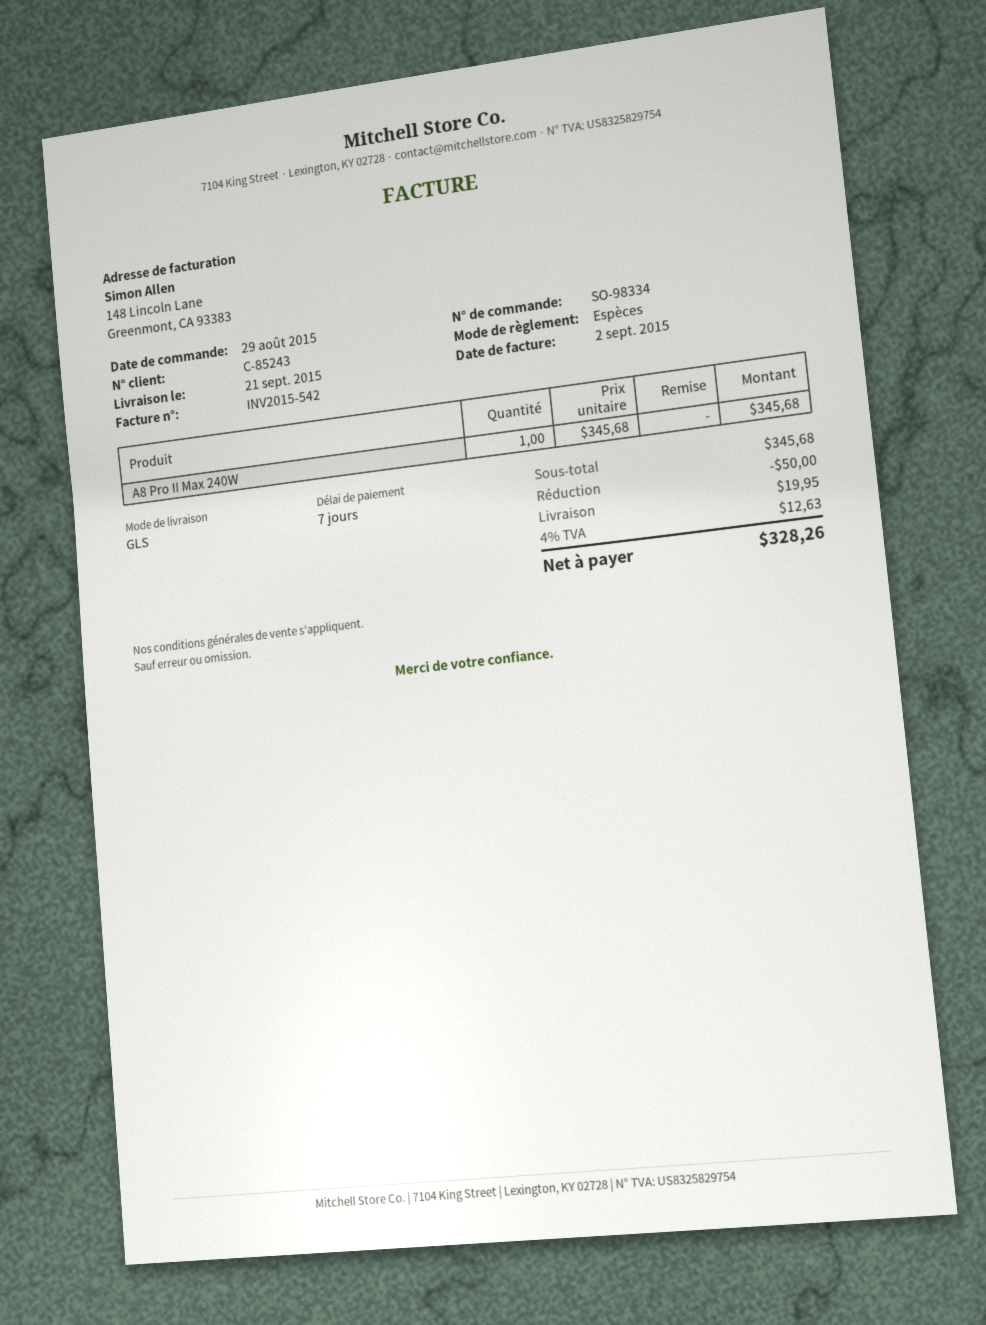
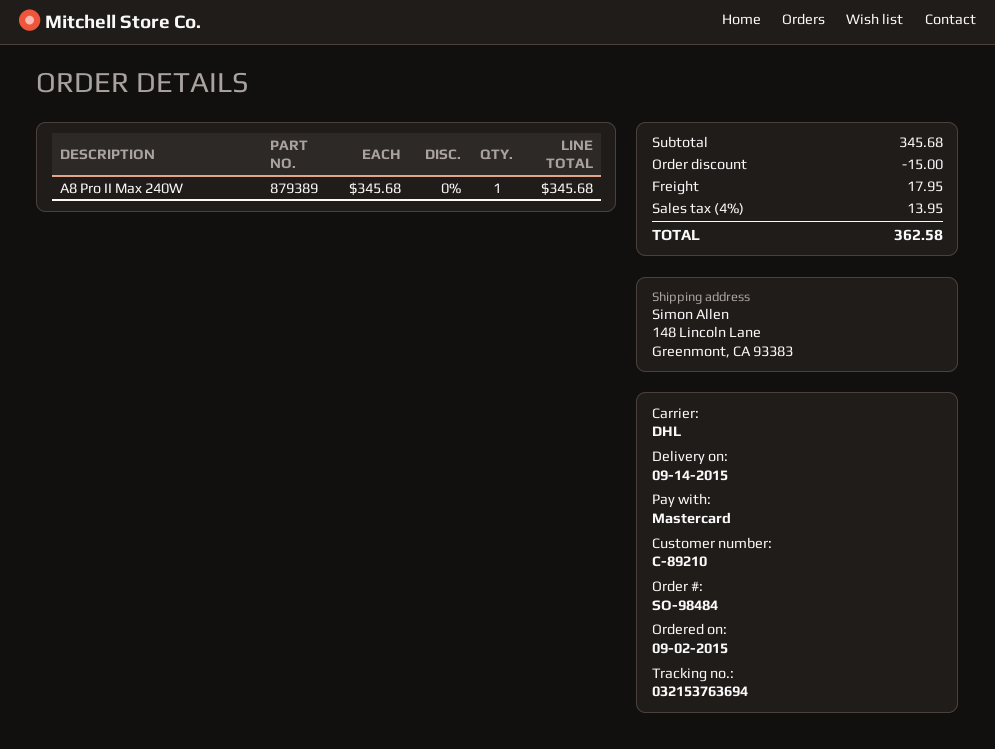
order number: SO-98334 -> SO-98484
order date: 2015-08-29 -> 2015-09-02
delivery date: 2015-09-21 -> 2015-09-14
customer number: C-85243 -> C-89210
payment method: cash -> Mastercard
shipping method: GLS -> DHL
discount: 50.00 -> 15.00
shipping: 19.95 -> 17.95
tax: 4% = 12.63 -> 4% = 13.95
total: 328.26 -> 362.58

